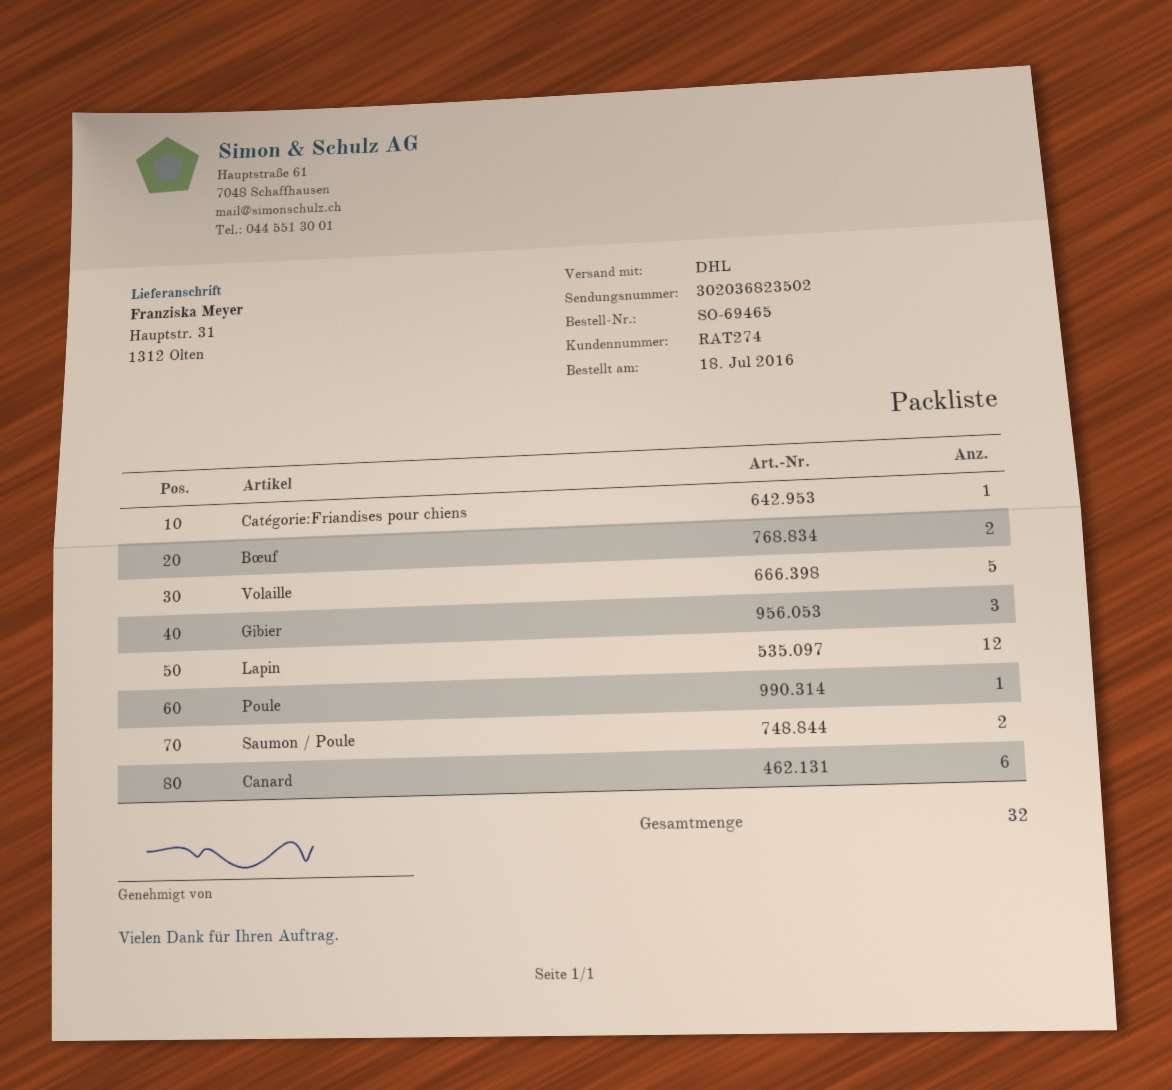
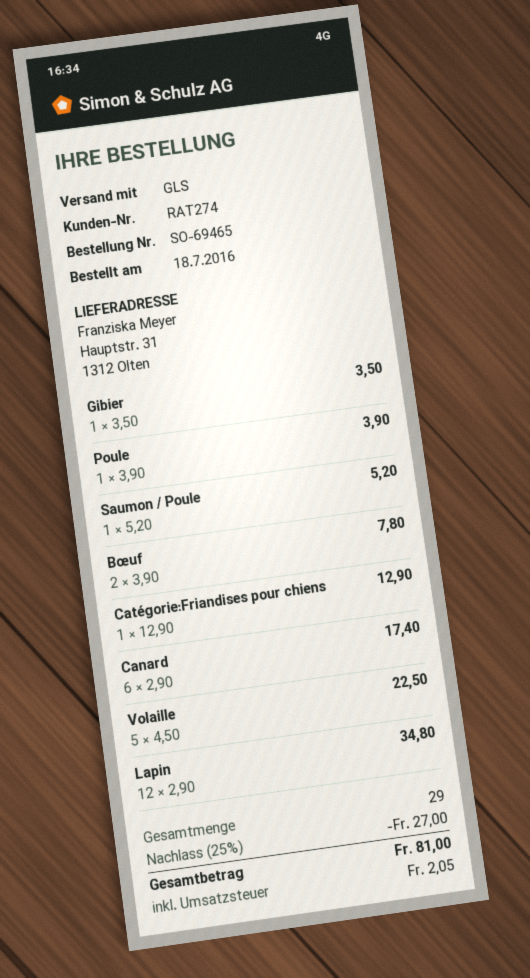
shipping method: DHL -> GLS
Gibier: 3 -> 1
Saumon / Poule: 2 -> 1
total quantity: 32 -> 29

